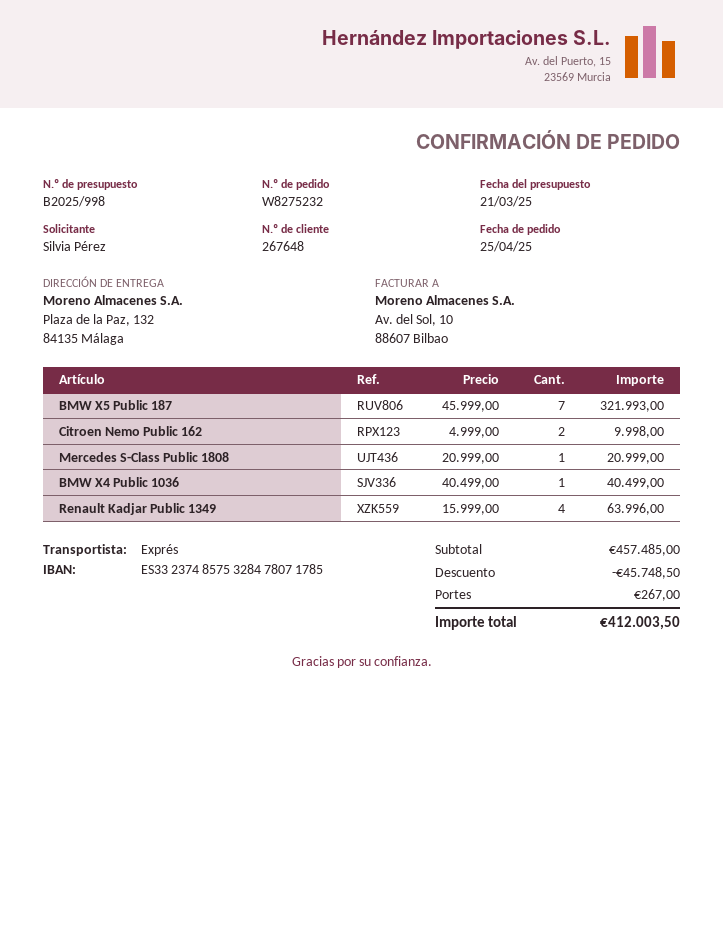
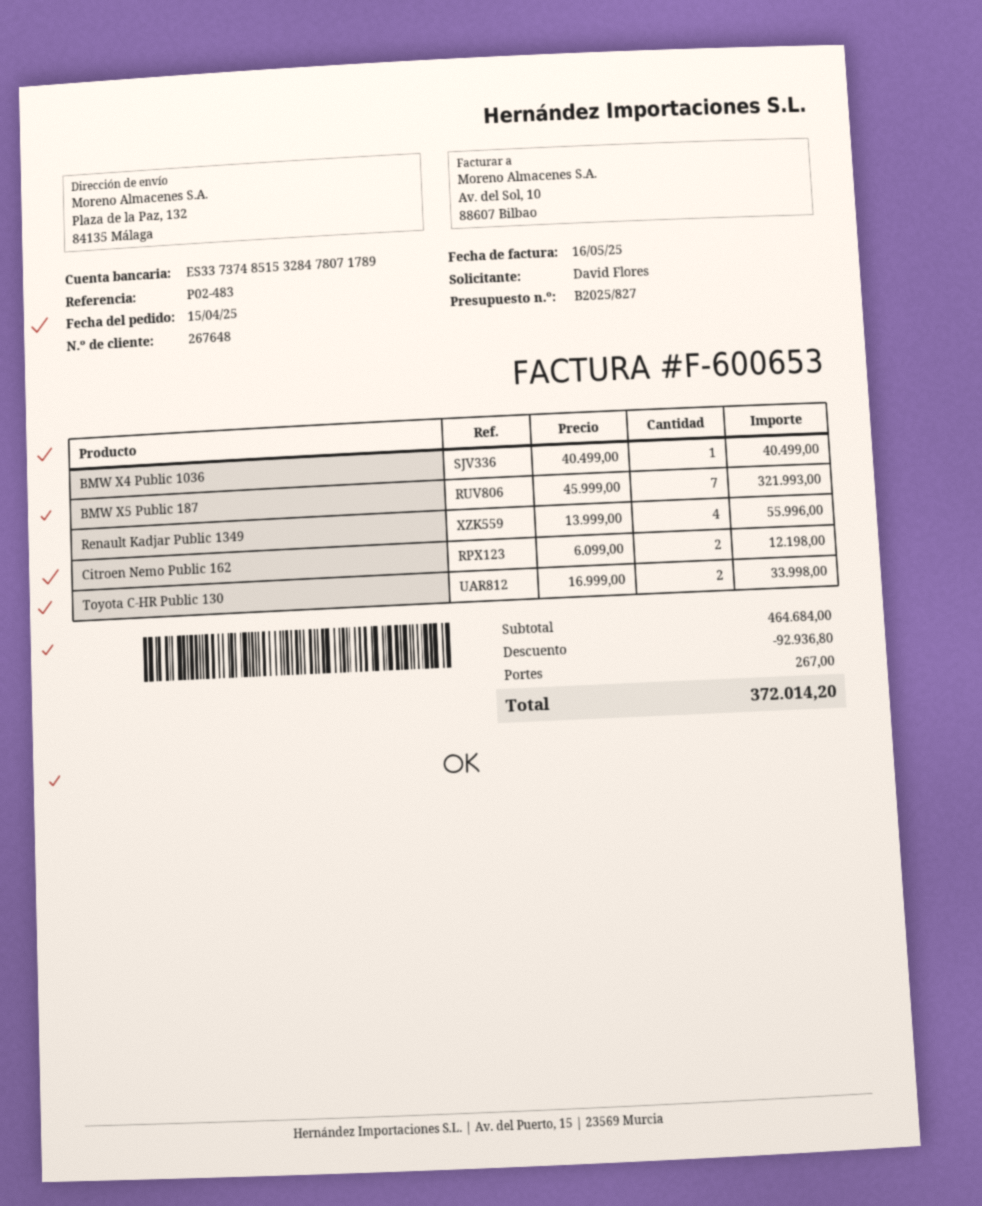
quote number: B2025/998 -> B2025/827
order date: 2025-04-25 -> 2025-04-15
ordered by: Silvia Pérez -> David Flores
bank account: ES3323748575328478071785 -> ES3373748515328478071789
Citroen Nemo Public 162: 2 x 4999.00 = 9998.00 -> 2 x 6099.00 = 12198.00
Mercedes S-Class Public 1808: 1 x 20999.00 = 20999.00 -> none
Renault Kadjar Public 1349: 4 x 15999.00 = 63996.00 -> 4 x 13999.00 = 55996.00
Toyota C-HR Public 130: none -> 2 x 16999.00 = 33998.00
subtotal: 457485.00 -> 464684.00
discount: 45748.50 -> 92936.80
total: 412003.50 -> 372014.20

